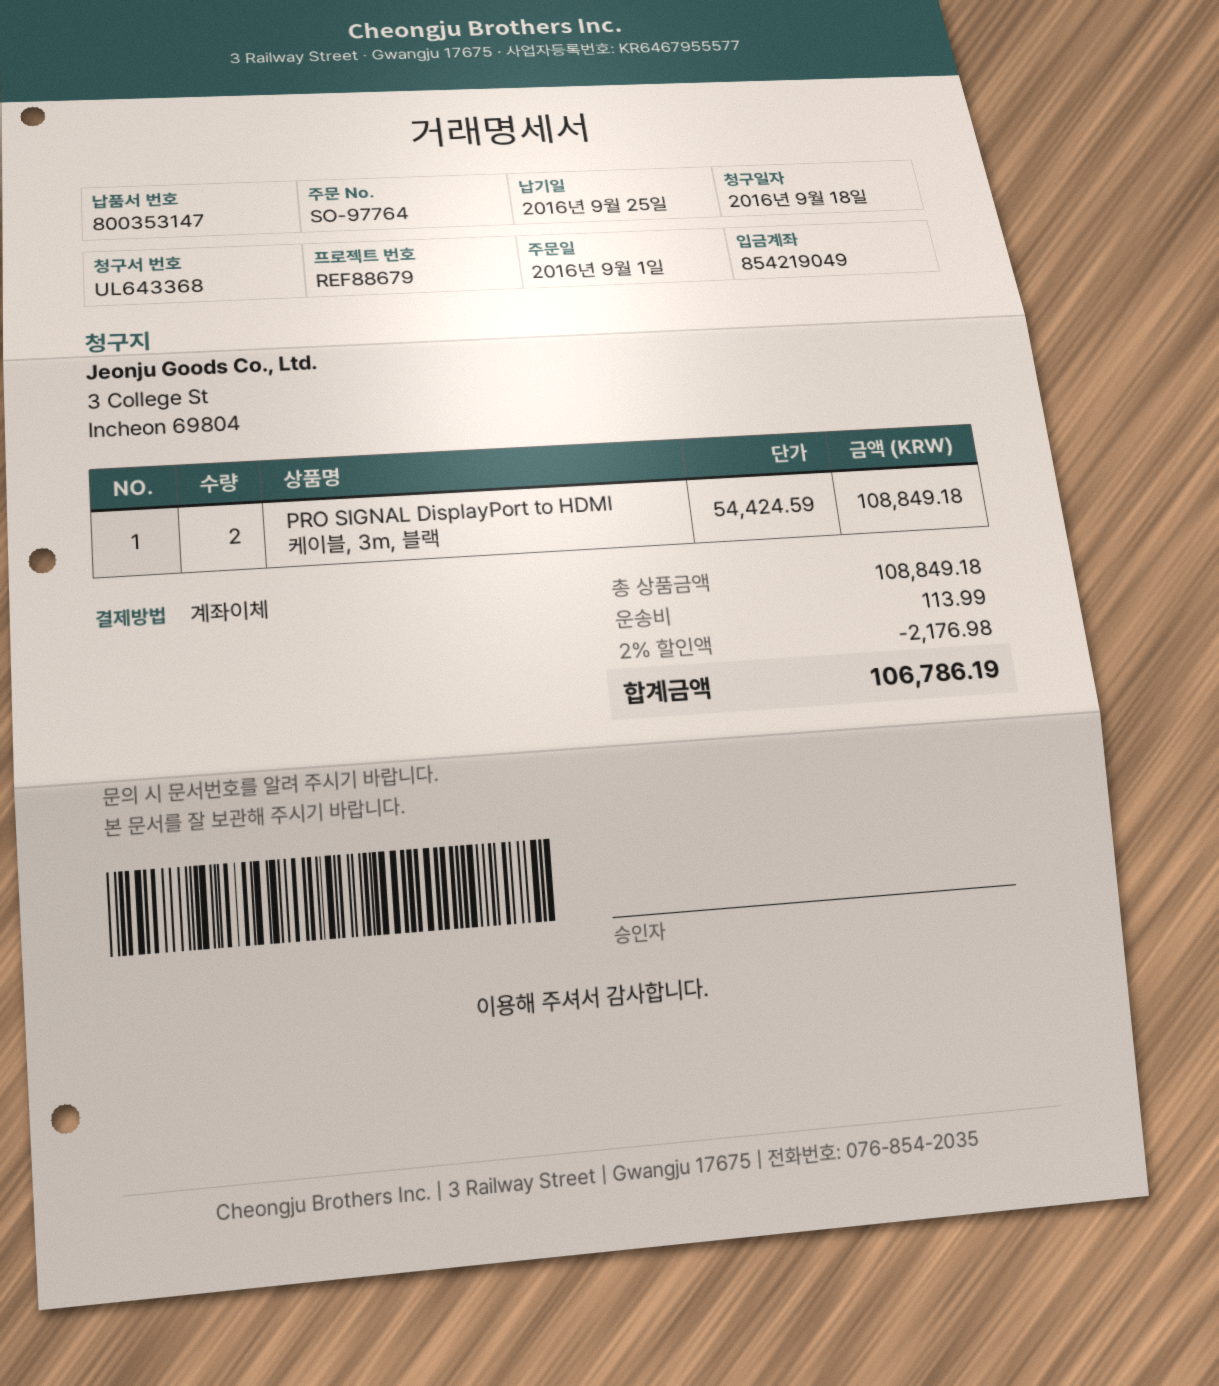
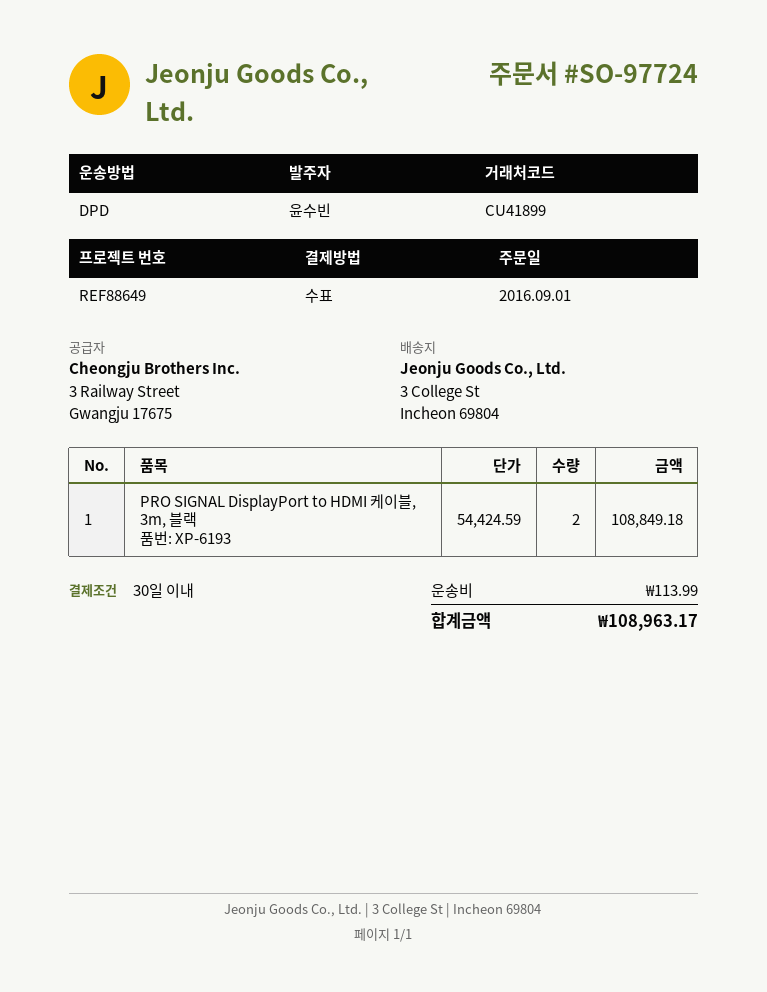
order number: SO-97764 -> SO-97724
reference: REF88679 -> REF88649
payment method: bank transfer -> cheque
discount: 2% = 2176.98 -> none
total: 106786.19 -> 108963.17

